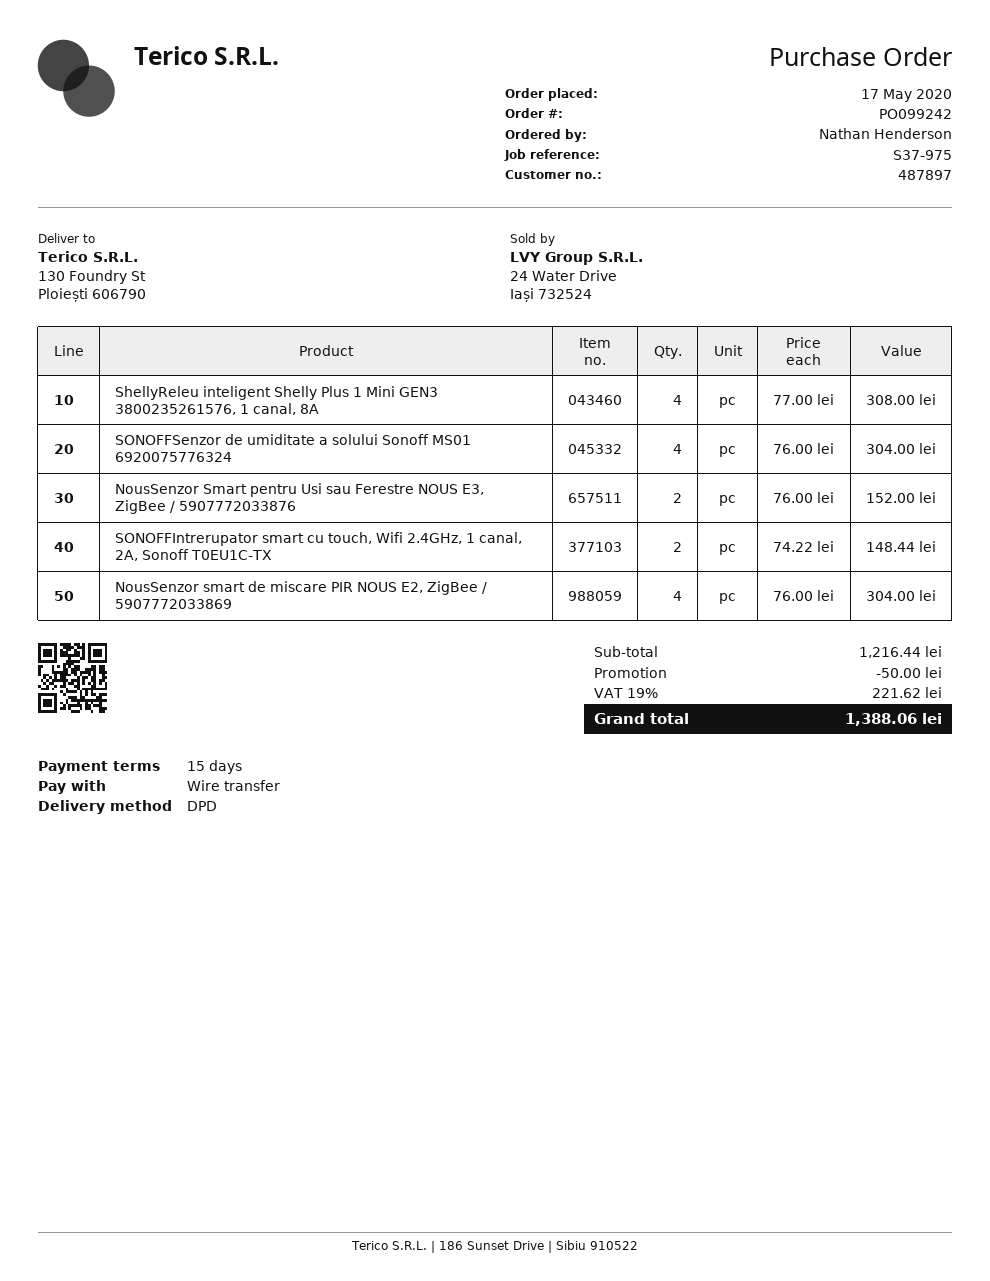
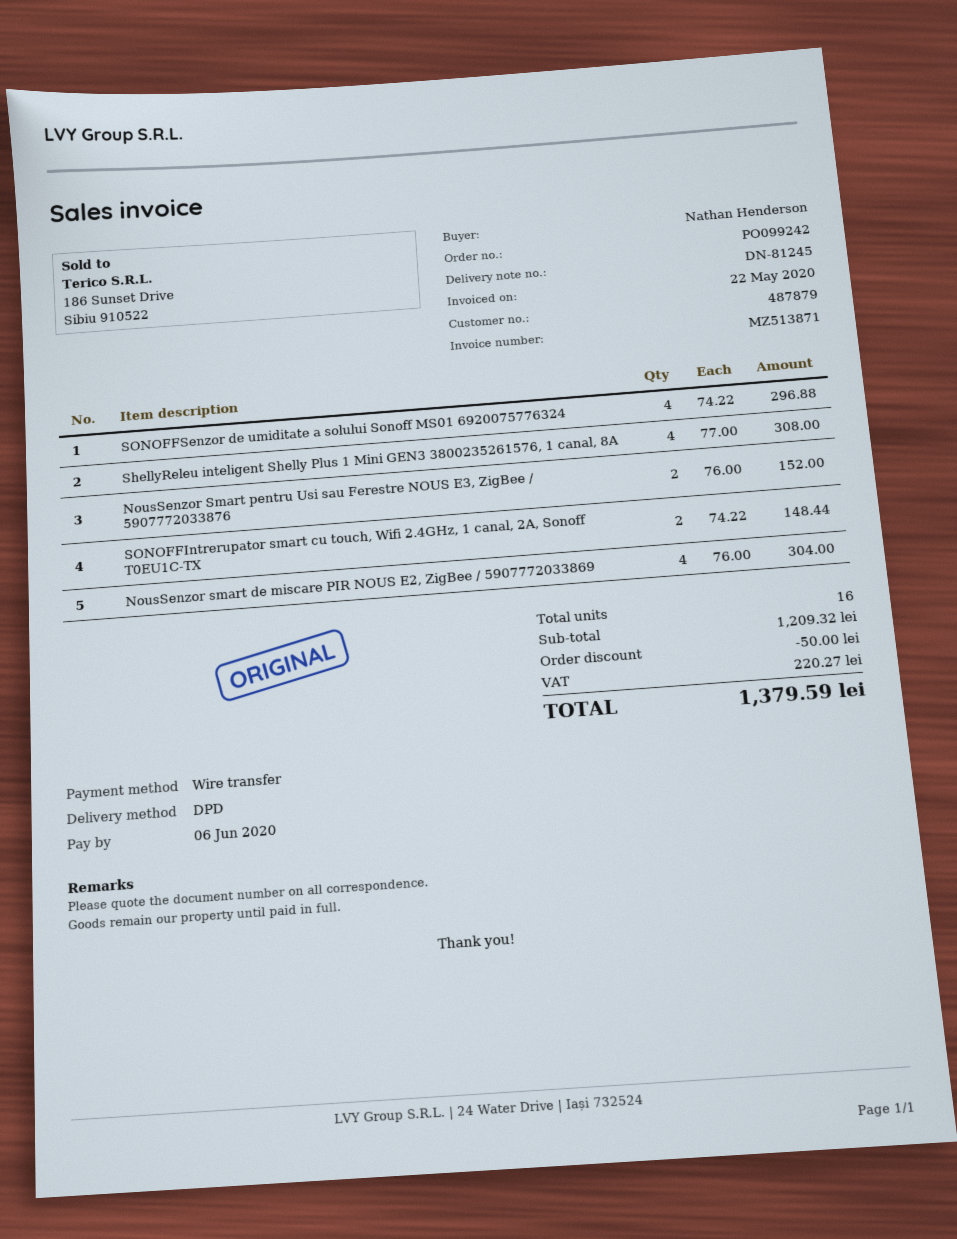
customer number: 487897 -> 487879
SONOFFSenzor de umiditate a solului Sonoff MS01 6920075776324: 4 x 76.00 = 304.00 -> 4 x 74.22 = 296.88
subtotal: 1216.44 -> 1209.32
tax: 221.62 -> 220.27
total: 1388.06 -> 1379.59

